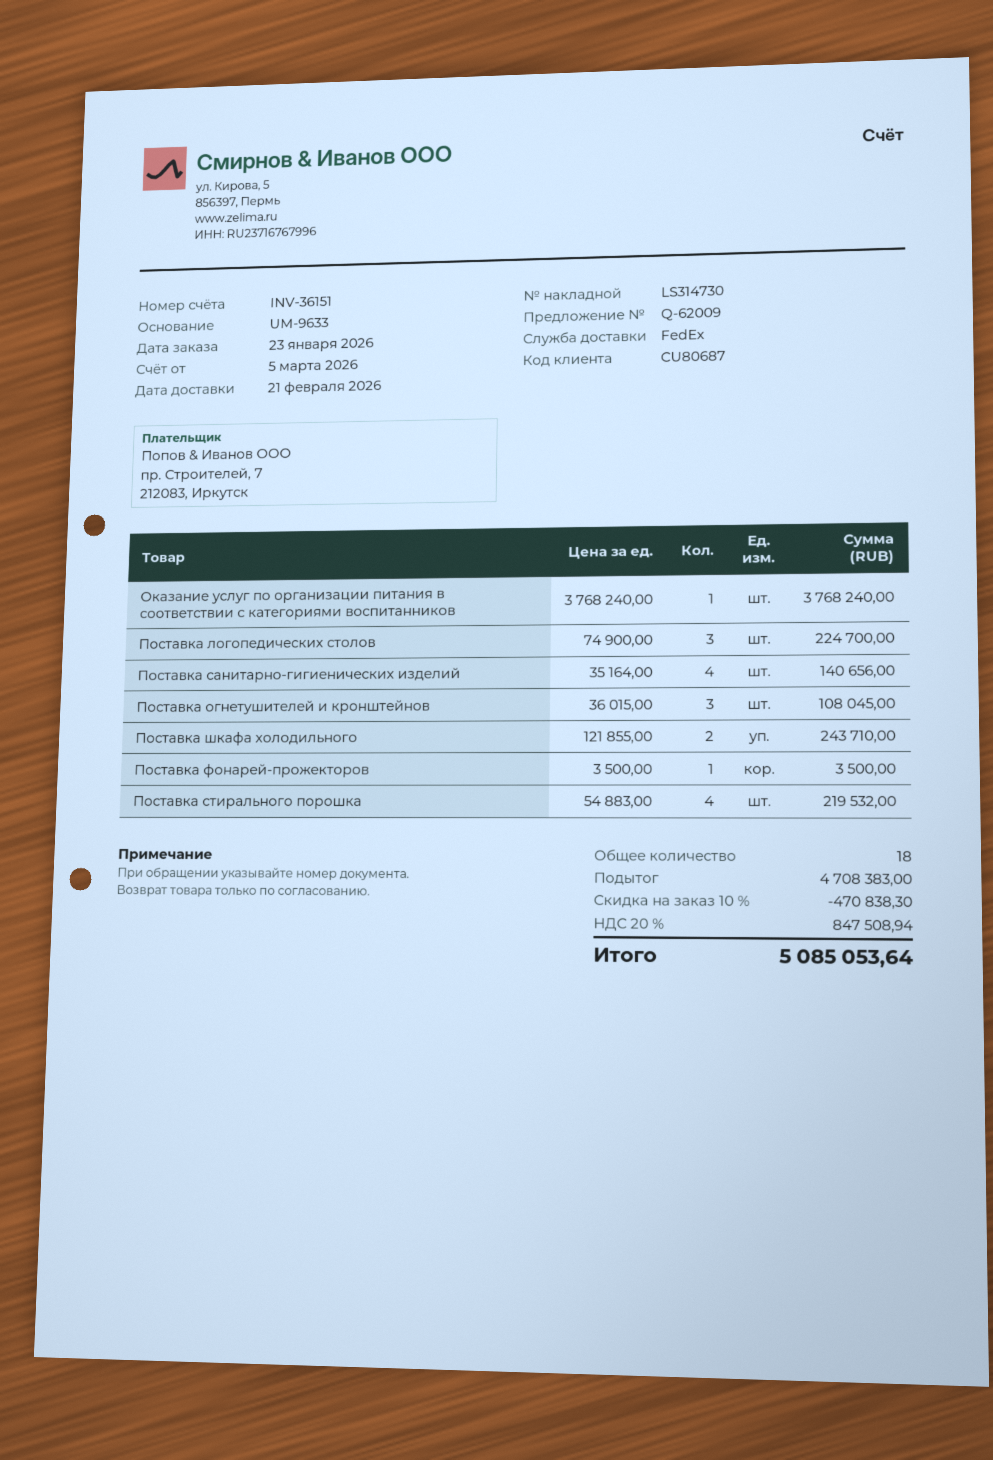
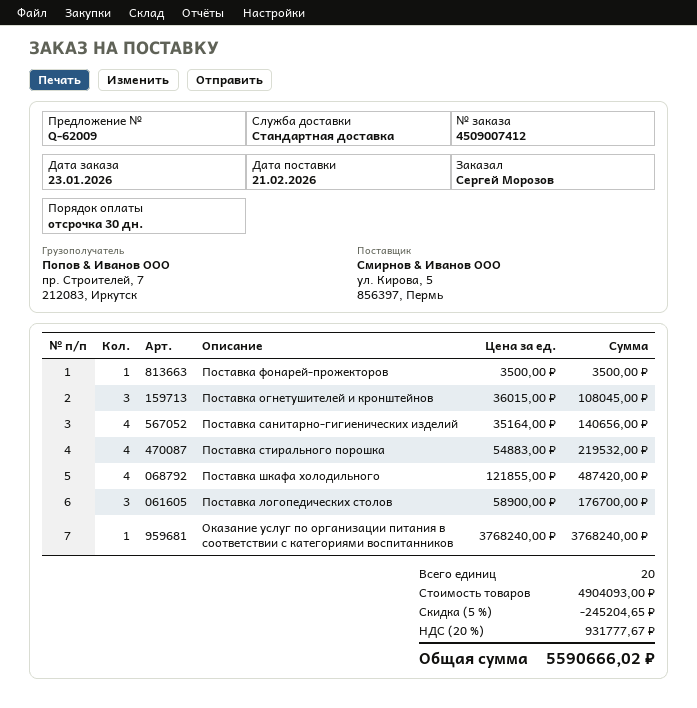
shipping method: FedEx -> standard
Поставка логопедических столов: 3 x 74900.00 = 224700.00 -> 3 x 58900.00 = 176700.00
Поставка шкафа холодильного: 2 x 121855.00 = 243710.00 -> 4 x 121855.00 = 487420.00
total quantity: 18 -> 20
subtotal: 4708383.00 -> 4904093.00
discount: 10% = 470838.30 -> 5% = 245204.65
tax: 20% = 847508.94 -> 20% = 931777.67
total: 5085053.64 -> 5590666.02

